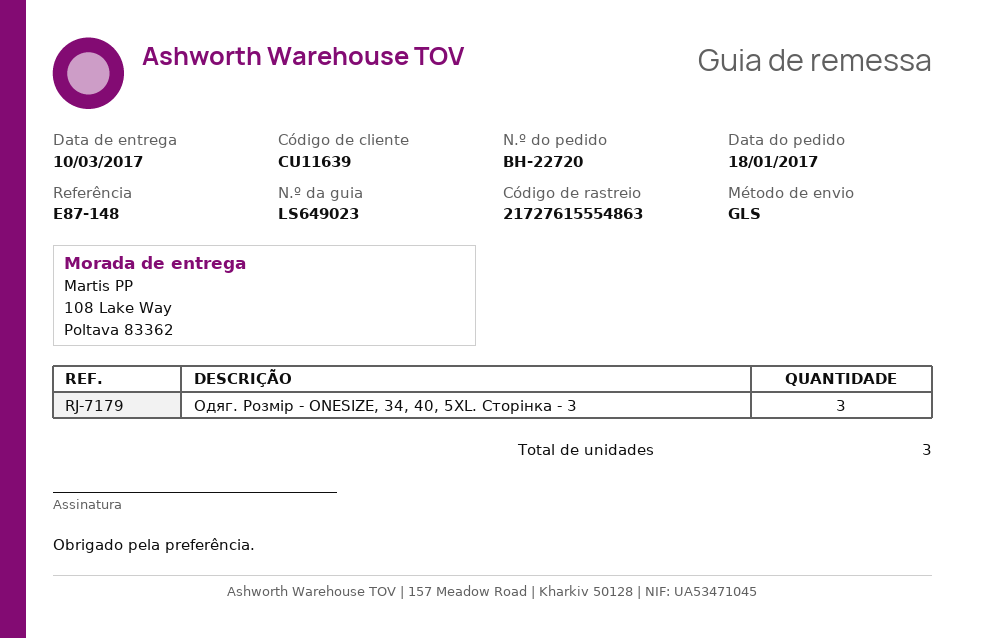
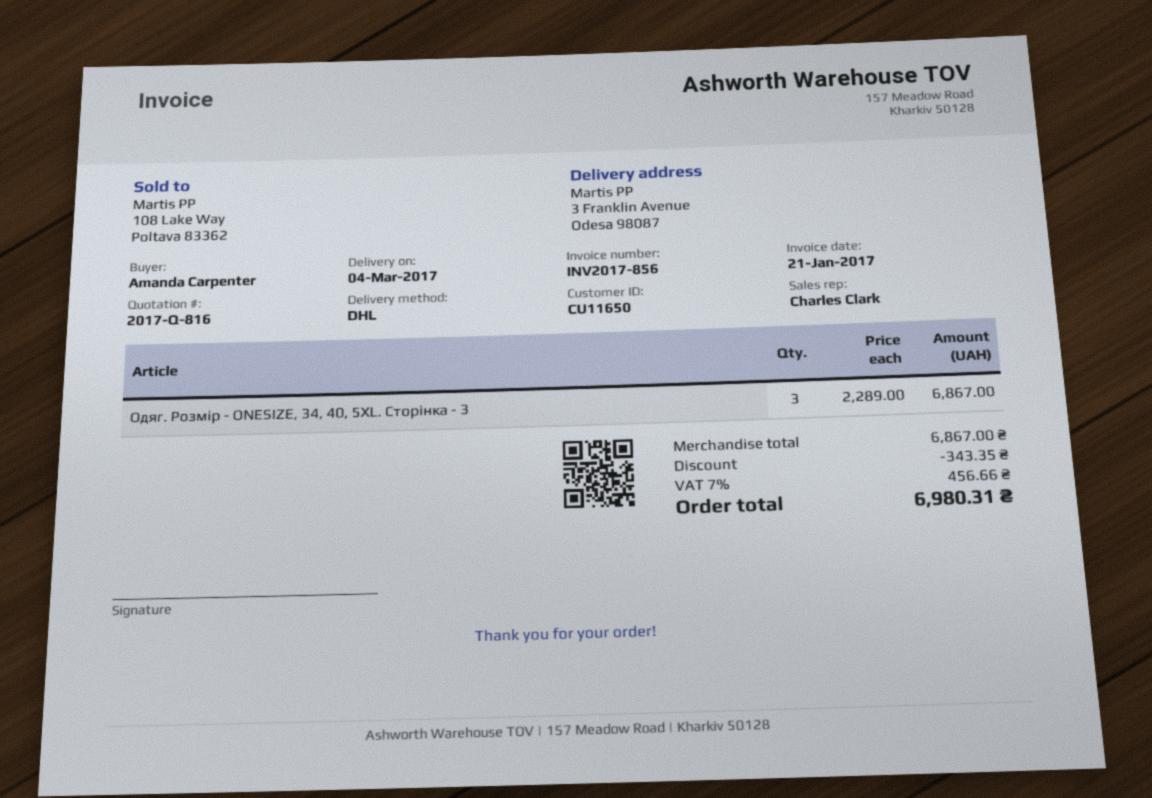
delivery date: 2017-03-10 -> 2017-03-04
customer number: CU11639 -> CU11650
shipping method: GLS -> DHL
ship to: 108 Lake Way, Poltava 83362 -> 3 Franklin Avenue, Odesa 98087

